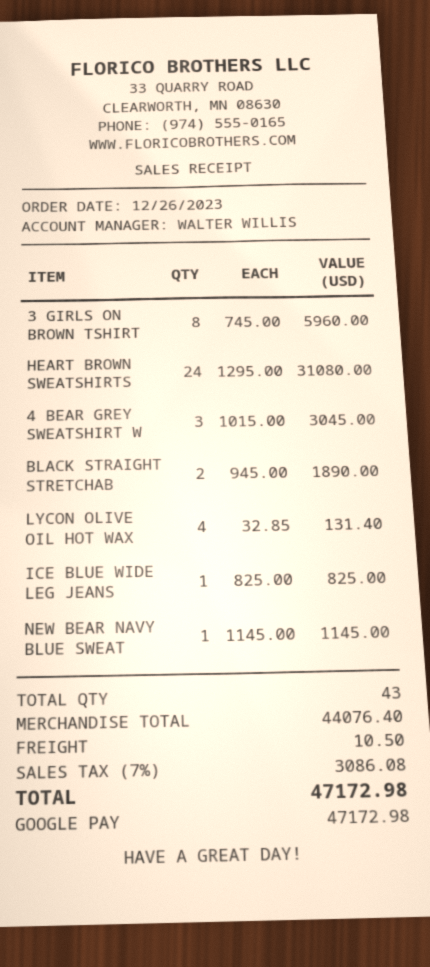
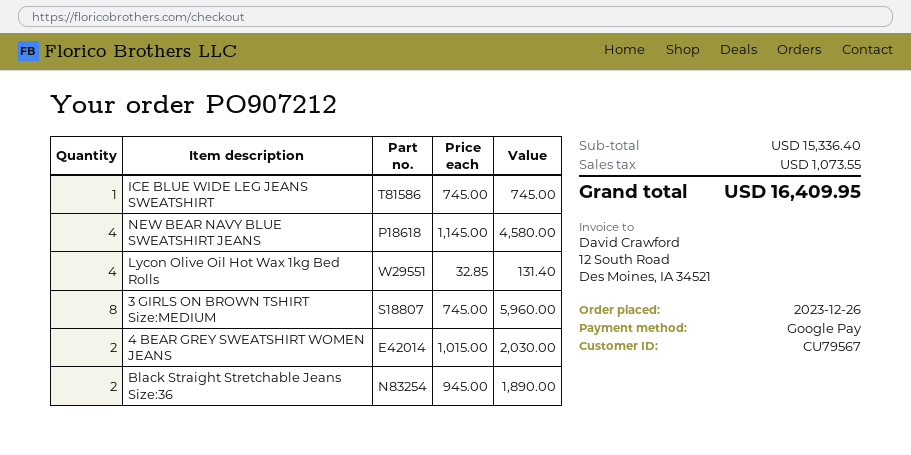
HEART BROWN SWEATSHIRTS: 24 x 1295.00 = 31080.00 -> none
4 BEAR GREY SWEATSHIRT W: 3 x 1015.00 = 3045.00 -> 2 x 1015.00 = 2030.00
ICE BLUE WIDE LEG JEANS: 1 x 825.00 = 825.00 -> 1 x 745.00 = 745.00
NEW BEAR NAVY BLUE SWEAT: 1 x 1145.00 = 1145.00 -> 4 x 1145.00 = 4580.00
subtotal: 44076.40 -> 15336.40
shipping: 10.50 -> none
tax: 3086.08 -> 1073.55
total: 47172.98 -> 16409.95

